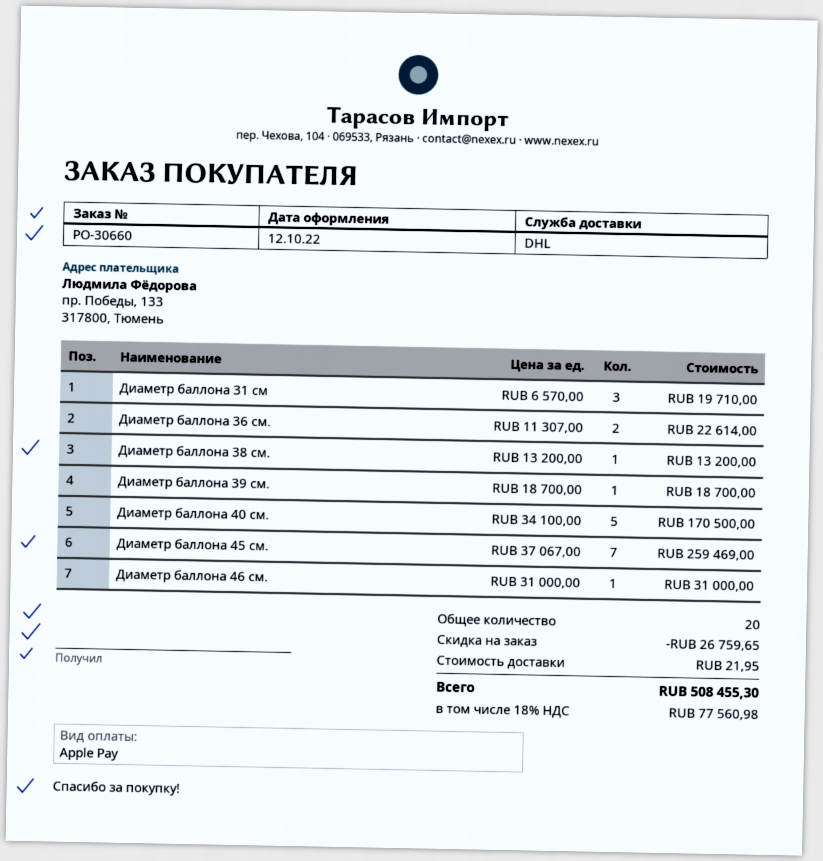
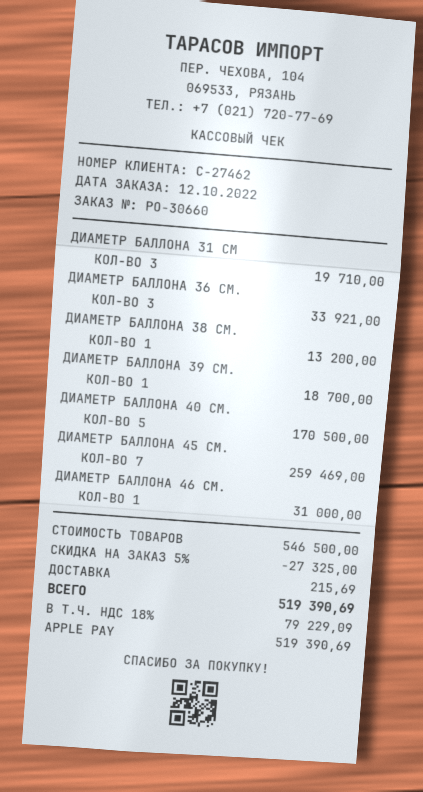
Диаметр баллона 36 см.: 2 for 22614.00 -> 3 for 33921.00
discount: 26759.65 -> 27325.00
shipping: 21.95 -> 215.69
tax: 18% = 77560.98 -> 18% = 79229.09
total: 508455.30 -> 519390.69

